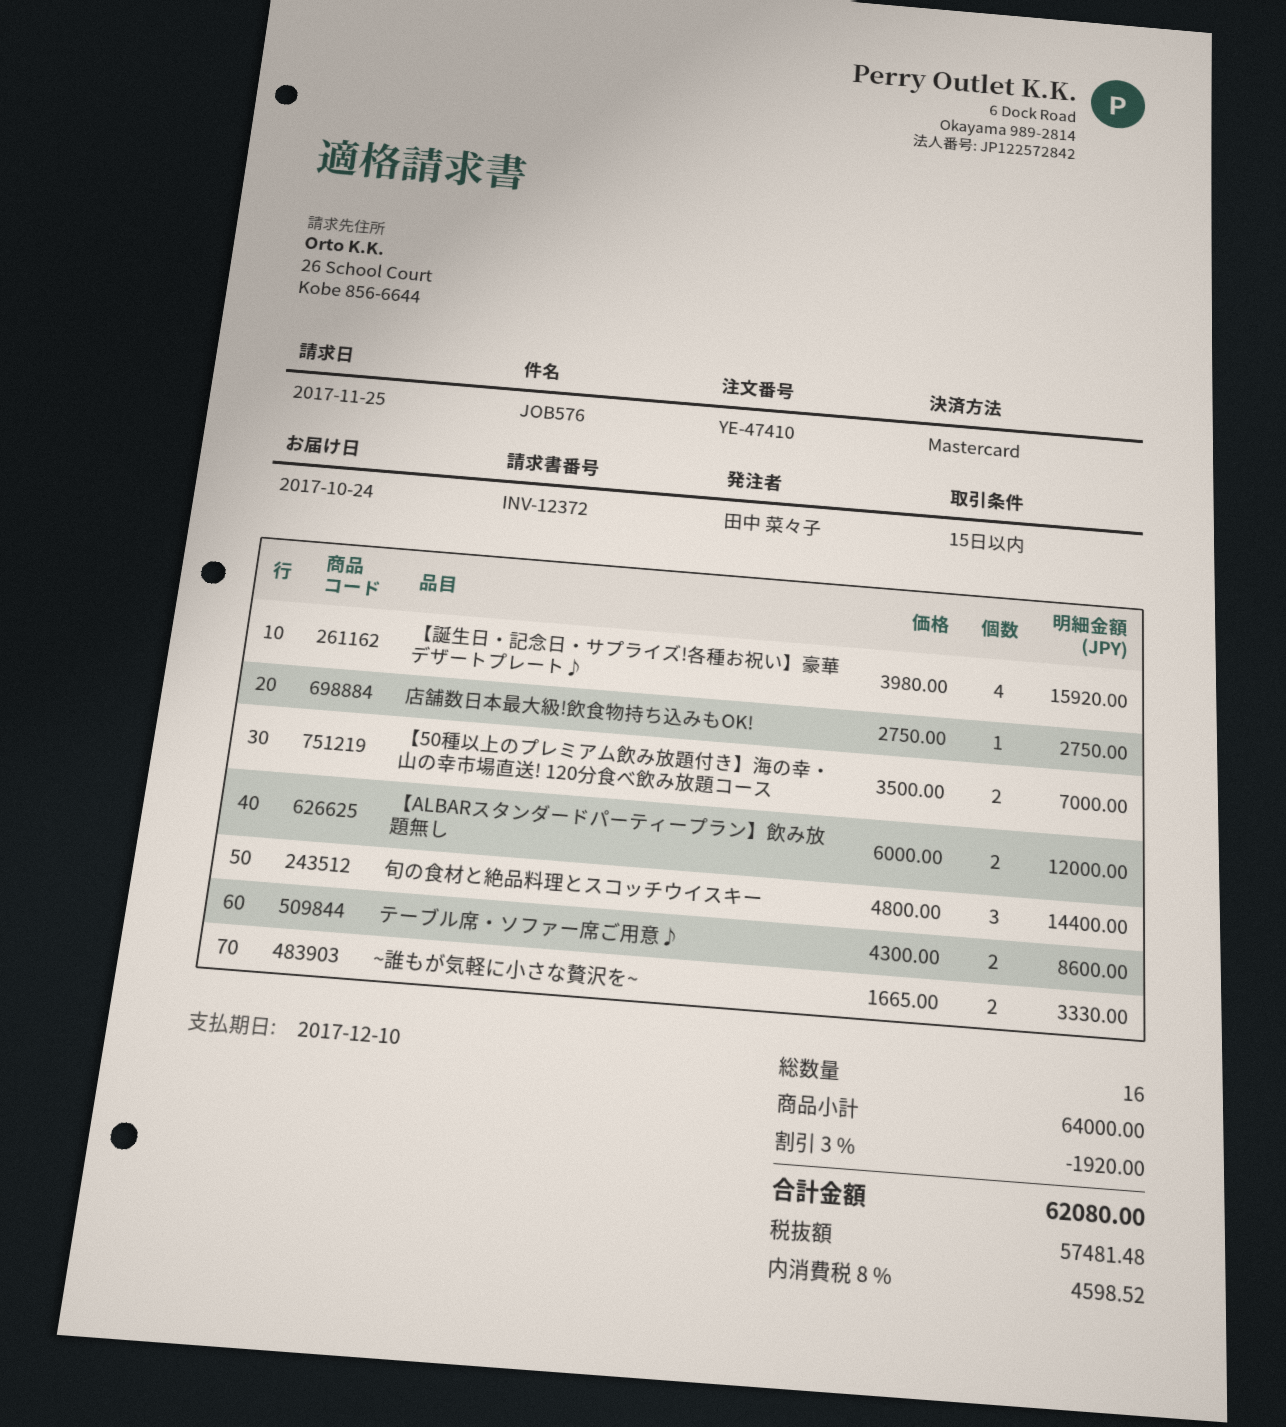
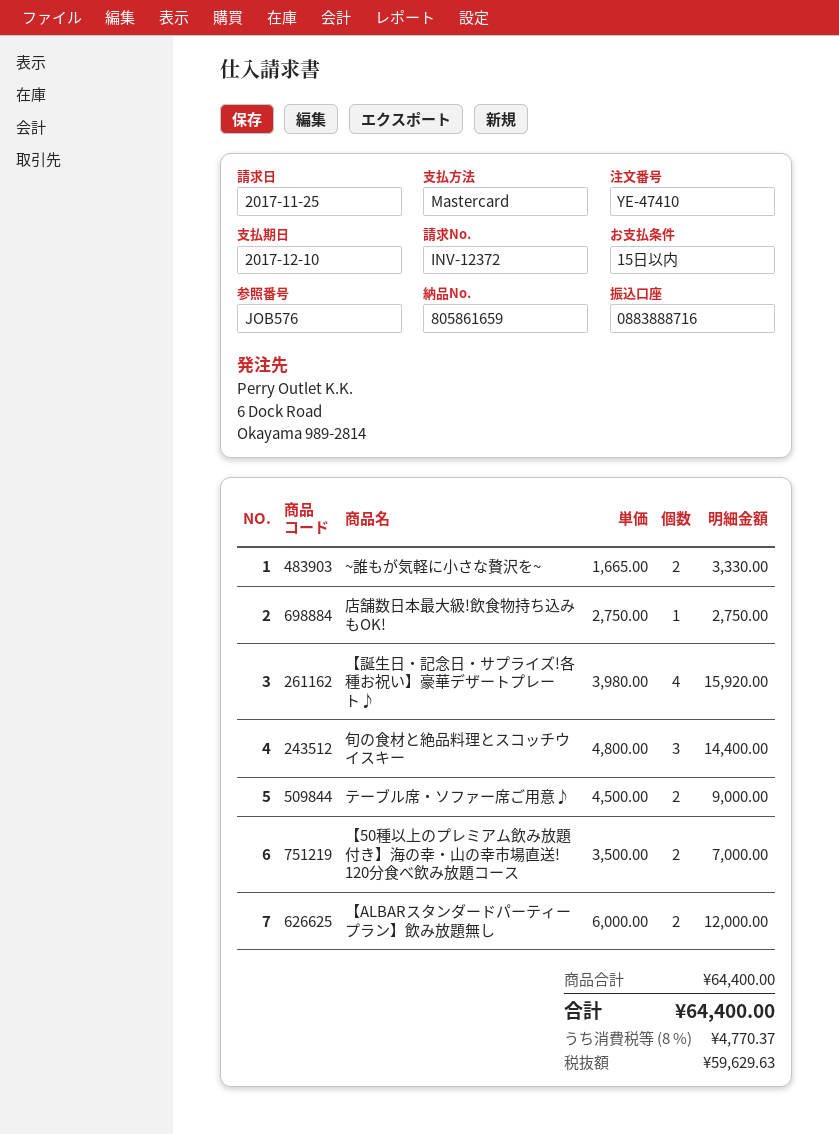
テーブル席・ソファー席ご用意♪: 2 x 4300.00 = 8600.00 -> 2 x 4500.00 = 9000.00
subtotal: 64000.00 -> 64400.00
discount: 3% = 1920.00 -> none
net: 57481.48 -> 59629.63
tax: 8% = 4598.52 -> 8% = 4770.37
total: 62080.00 -> 64400.00

